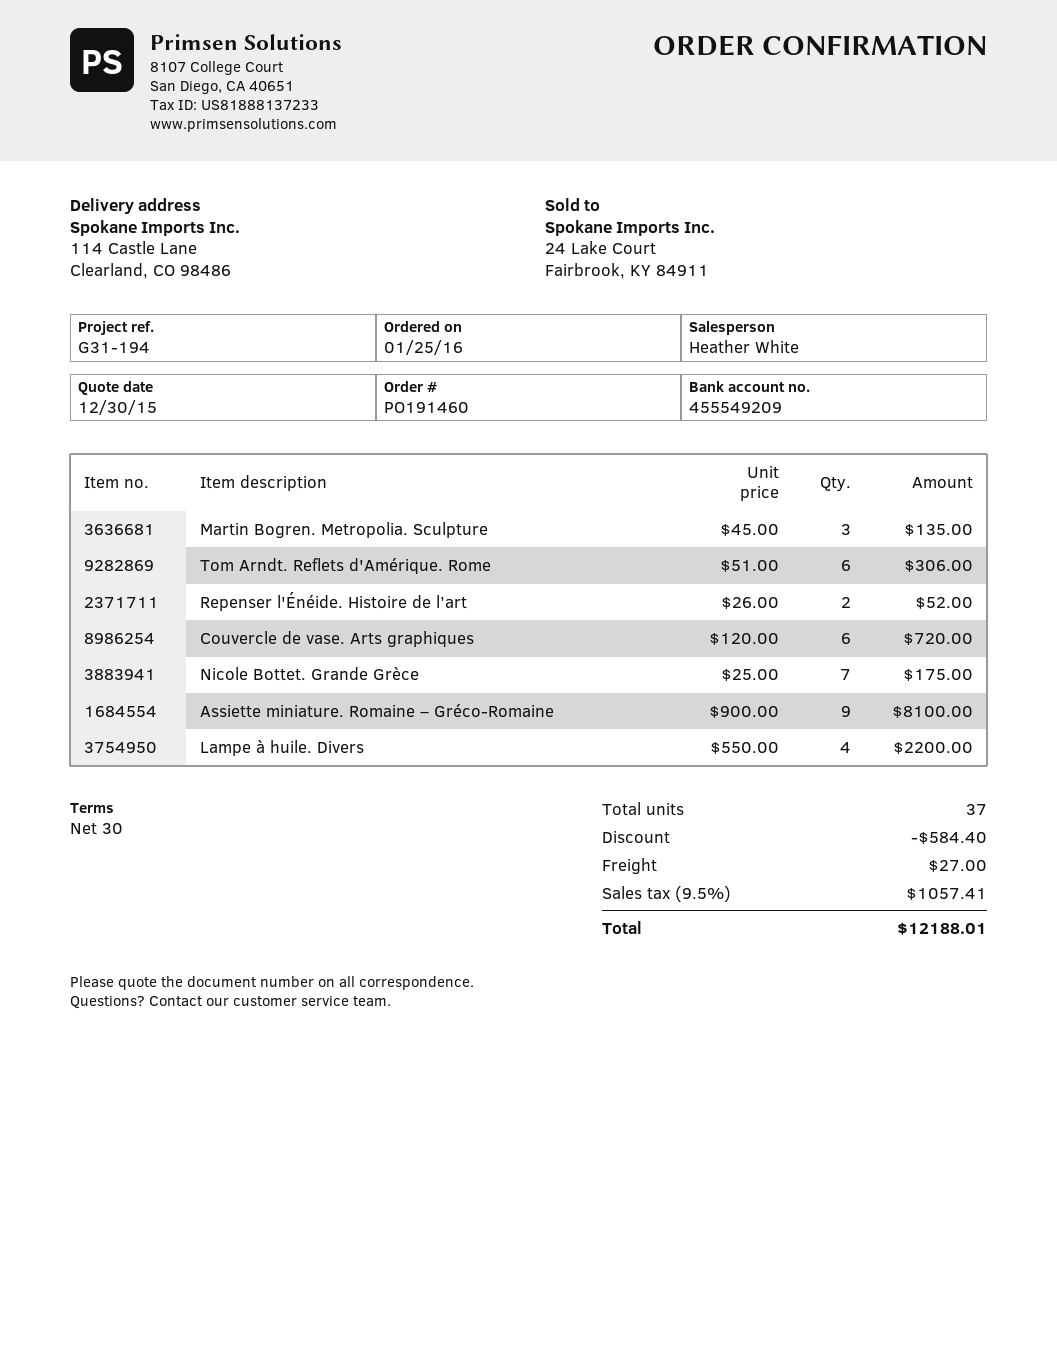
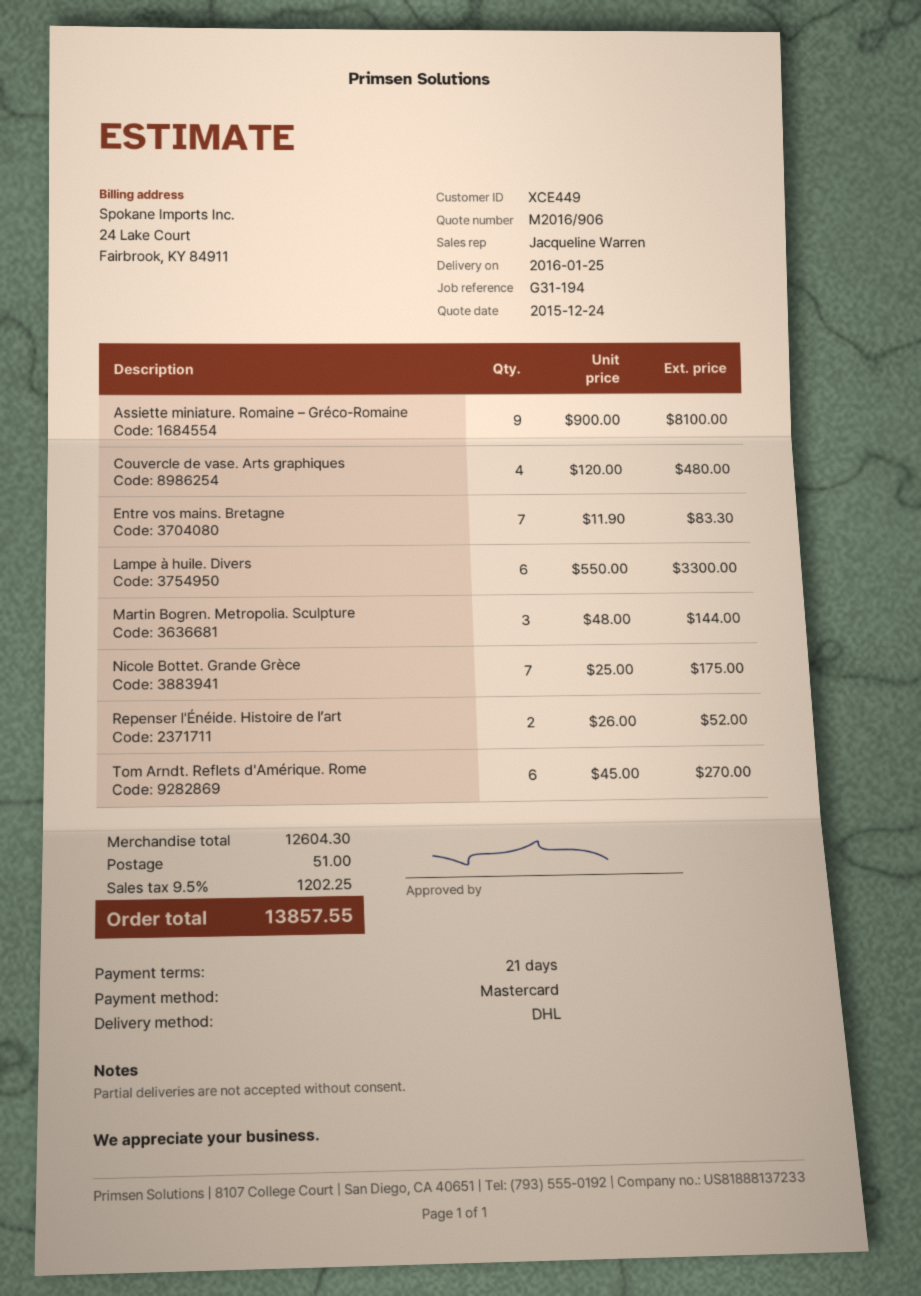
quote date: 2015-12-30 -> 2015-12-24
payment terms: 30 days -> 21 days
sales rep: Heather White -> Jacqueline Warren
Martin Bogren. Metropolia. Sculpture: 3 x 45.00 = 135.00 -> 3 x 48.00 = 144.00
Tom Arndt. Reflets d'Amérique. Rome: 6 x 51.00 = 306.00 -> 6 x 45.00 = 270.00
Couvercle de vase. Arts graphiques: 6 x 120.00 = 720.00 -> 4 x 120.00 = 480.00
Lampe à huile. Divers: 4 x 550.00 = 2200.00 -> 6 x 550.00 = 3300.00
Entre vos mains. Bretagne: none -> 7 x 11.90 = 83.30
discount: 584.40 -> none
shipping: 27.00 -> 51.00
tax: 9.5% = 1057.41 -> 9.5% = 1202.25
total: 12188.01 -> 13857.55

